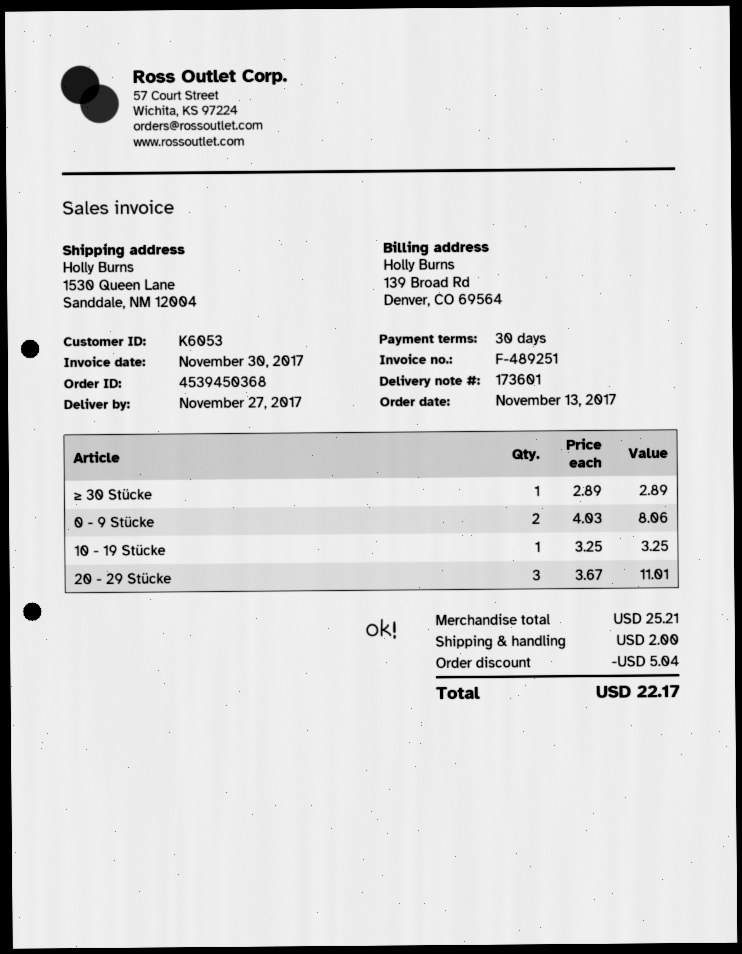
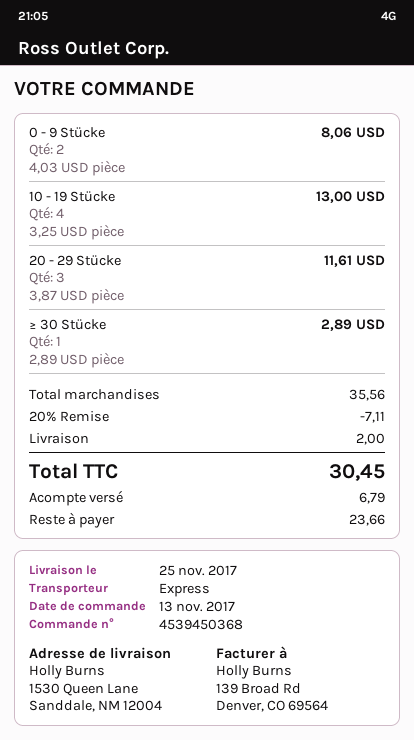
delivery date: 2017-11-27 -> 2017-11-25
10 - 19 Stücke: 1 x 3.25 = 3.25 -> 4 x 3.25 = 13.00
20 - 29 Stücke: 3 x 3.67 = 11.01 -> 3 x 3.87 = 11.61
subtotal: 25.21 -> 35.56
discount: 5.04 -> 7.11
total: 22.17 -> 30.45

